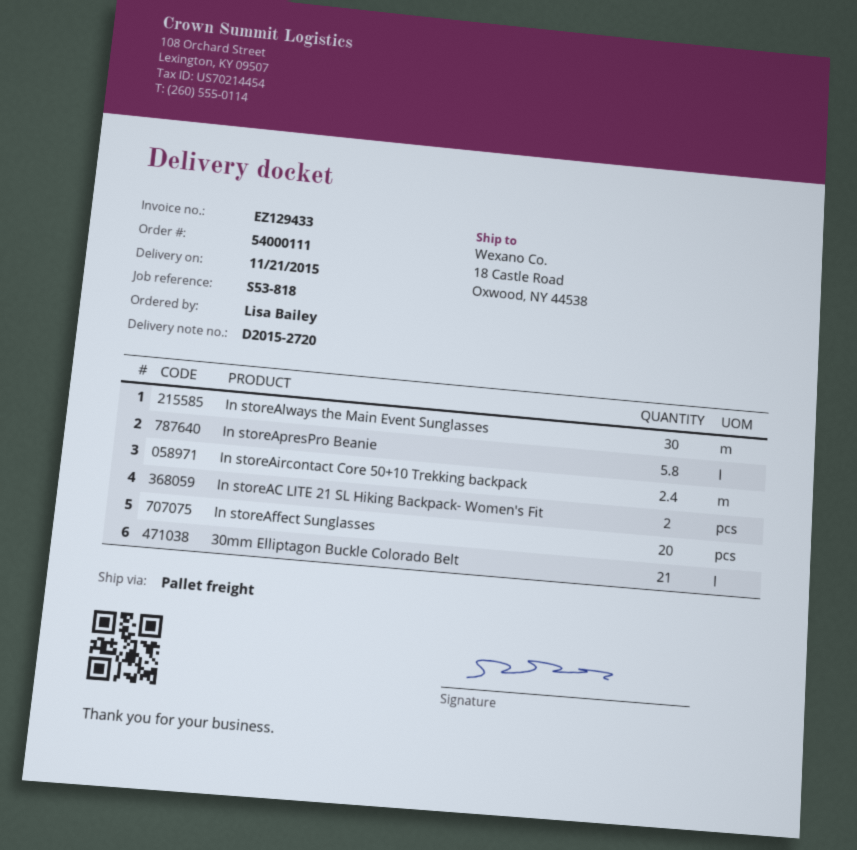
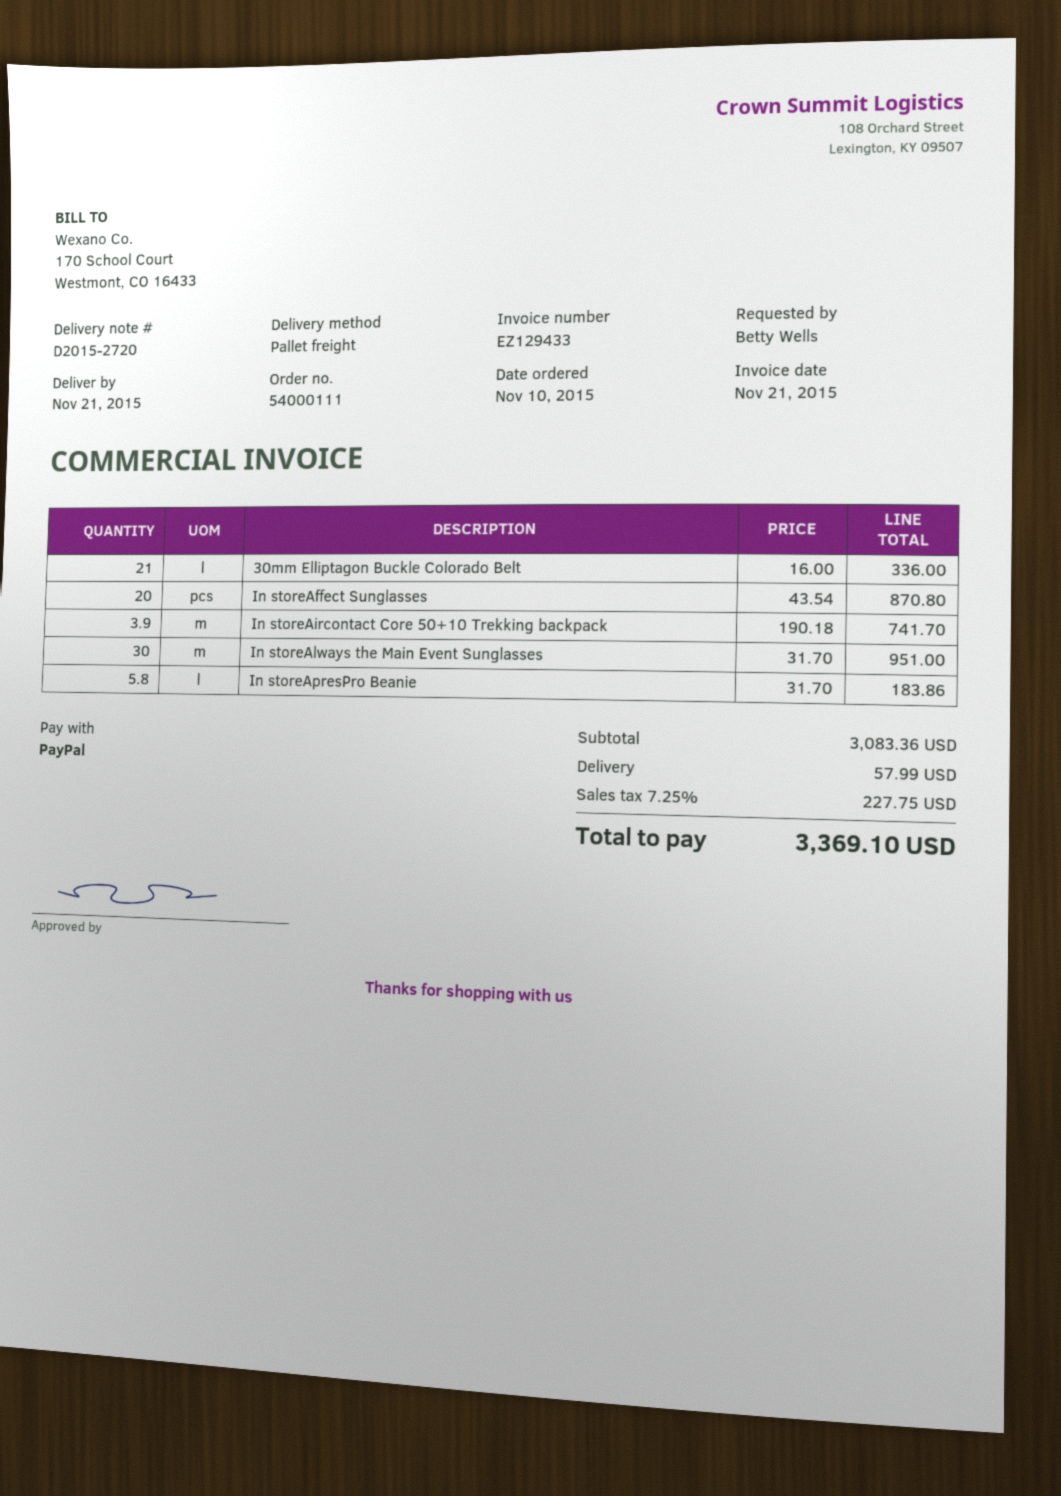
ordered by: Lisa Bailey -> Betty Wells
In storeAircontact Core 50+10 Trekking backpack: 2.4 -> 3.9
In storeAC LITE 21 SL Hiking Backpack- Women's Fit: 2 -> none

